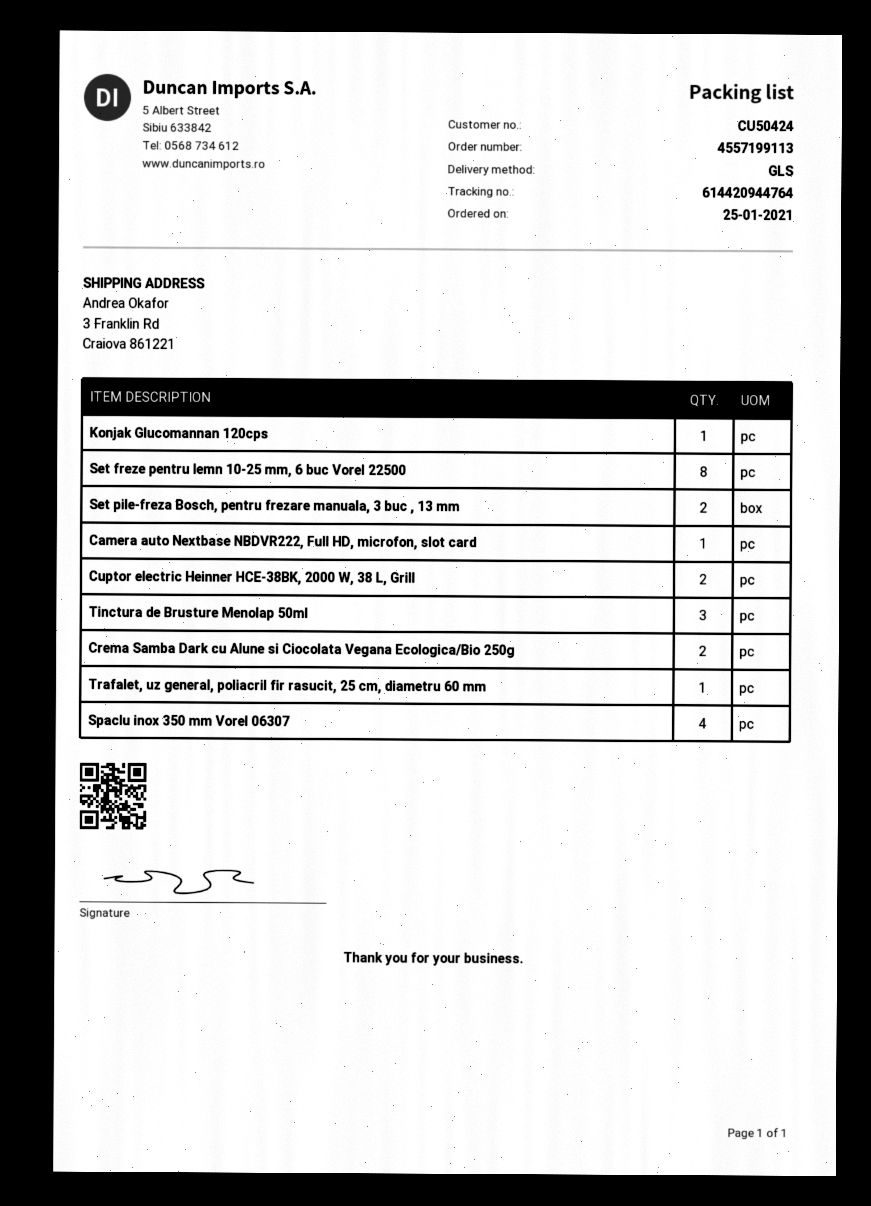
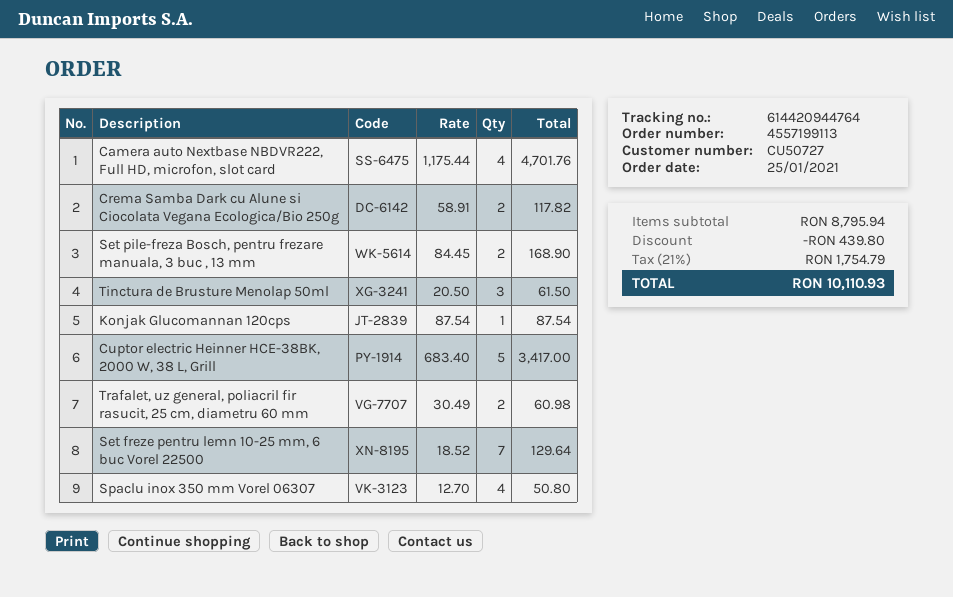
customer number: CU50424 -> CU50727
Set freze pentru lemn 10-25 mm, 6 buc Vorel 22500: 8 -> 7
Camera auto Nextbase NBDVR222, Full HD, microfon, slot card: 1 -> 4
Cuptor electric Heinner HCE-38BK, 2000 W, 38 L, Grill: 2 -> 5
Trafalet, uz general, poliacril fir rasucit, 25 cm, diametru 60 mm: 1 -> 2

